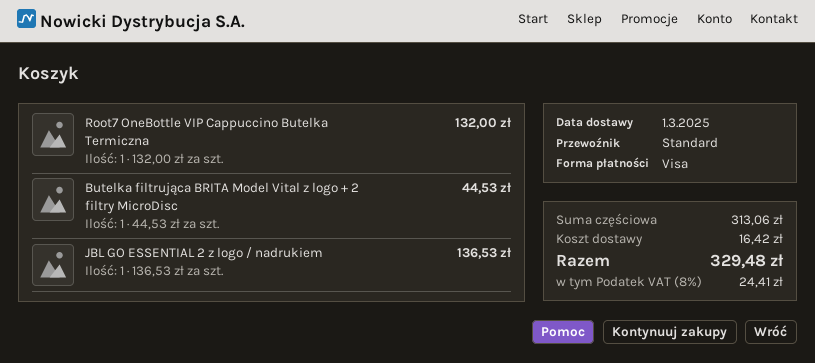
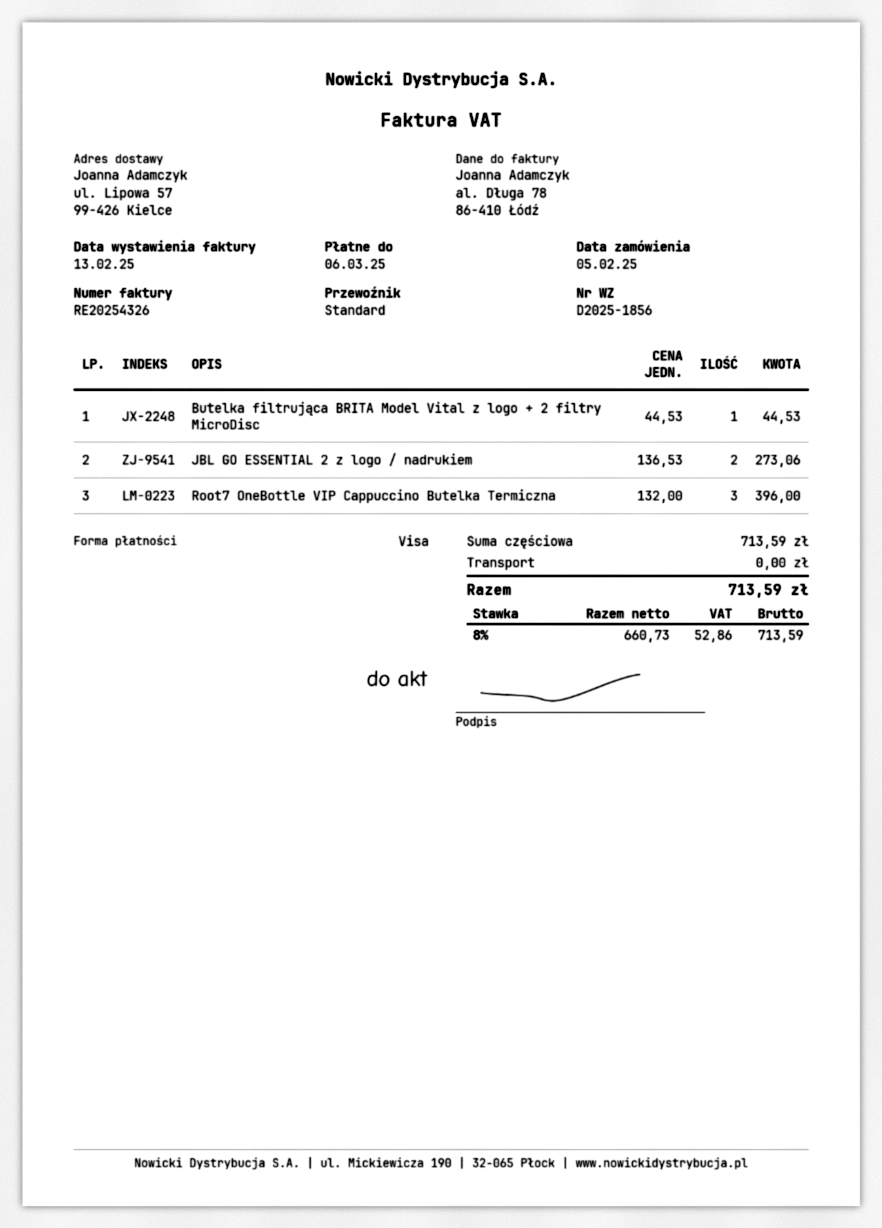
Root7 OneBottle VIP Cappuccino Butelka Termiczna: 1 x 132.00 = 132.00 -> 3 x 132.00 = 396.00
JBL GO ESSENTIAL 2 z logo / nadrukiem: 1 x 136.53 = 136.53 -> 2 x 136.53 = 273.06
subtotal: 313.06 -> 713.59
shipping: 16.42 -> 0.00
tax: 8% = 24.41 -> 8% = 52.86
total: 329.48 -> 713.59

